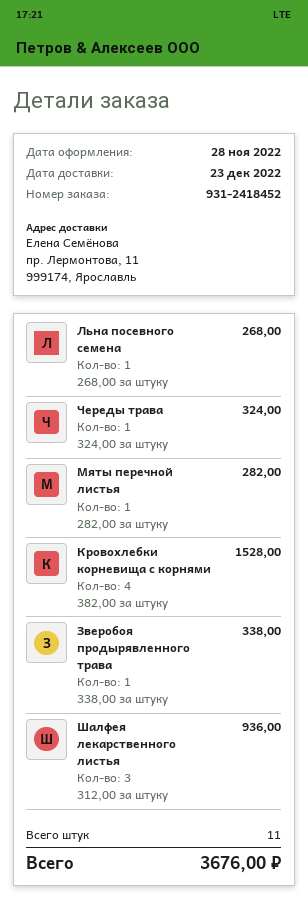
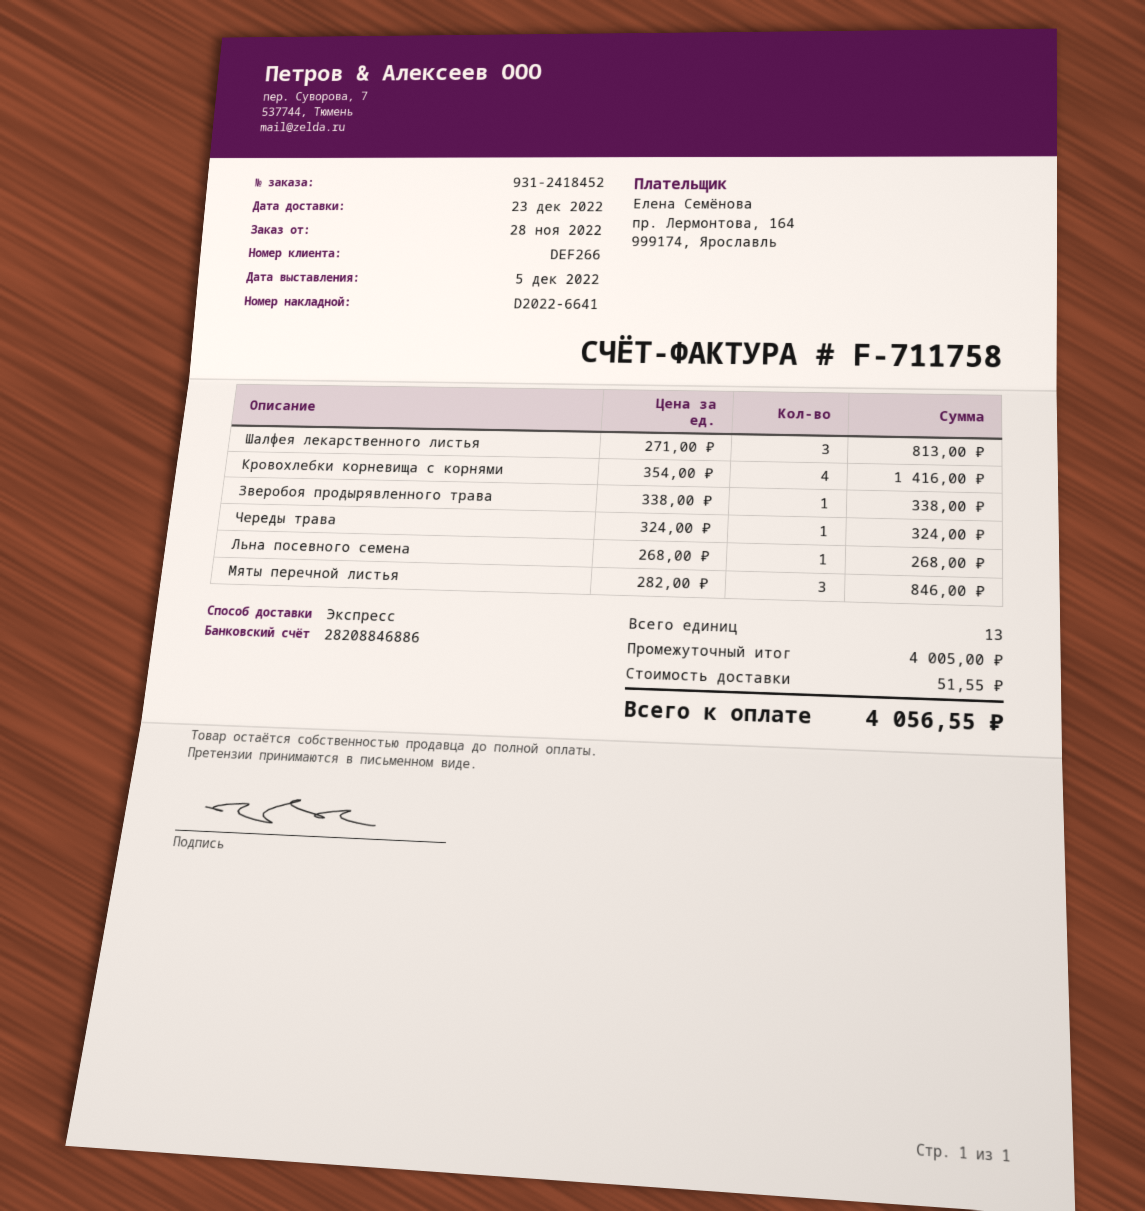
Мяты перечной листья: 1 x 282.00 = 282.00 -> 3 x 282.00 = 846.00
Кровохлебки корневища с корнями: 4 x 382.00 = 1528.00 -> 4 x 354.00 = 1416.00
Шалфея лекарственного листья: 3 x 312.00 = 936.00 -> 3 x 271.00 = 813.00
total quantity: 11 -> 13
shipping: none -> 51.55
total: 3676.00 -> 4056.55

